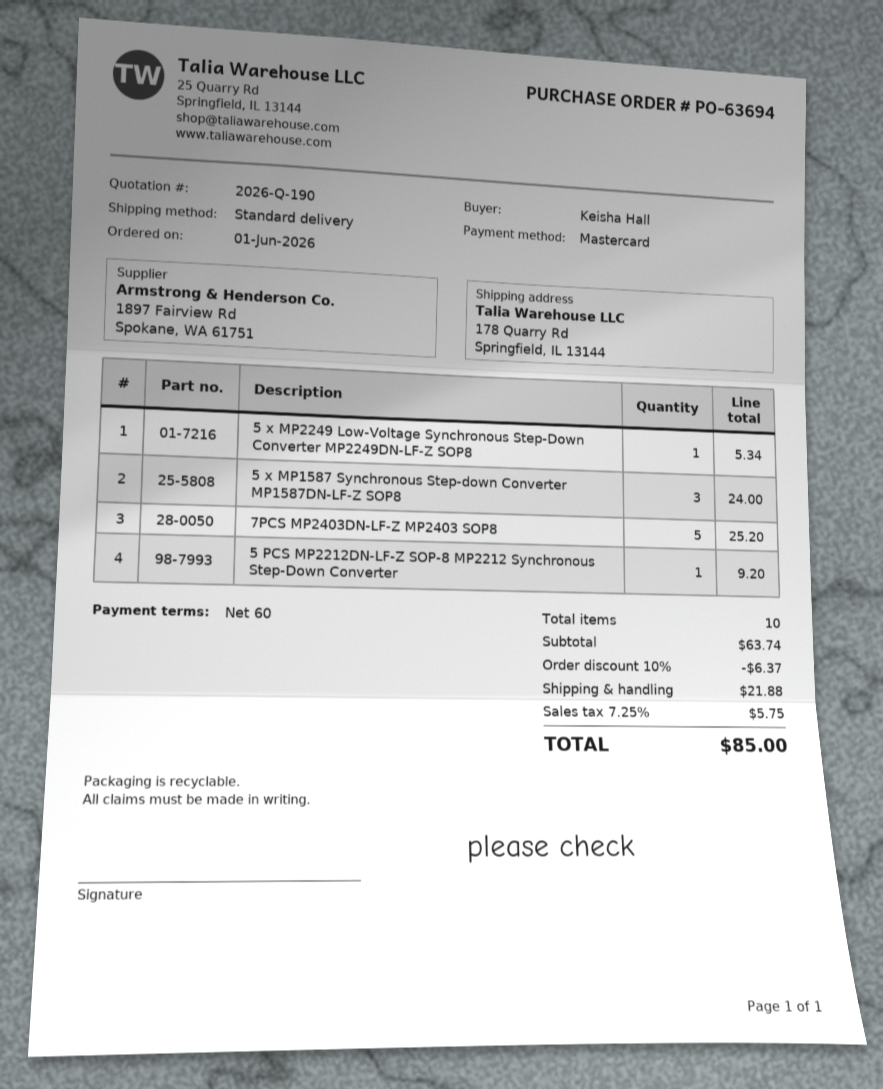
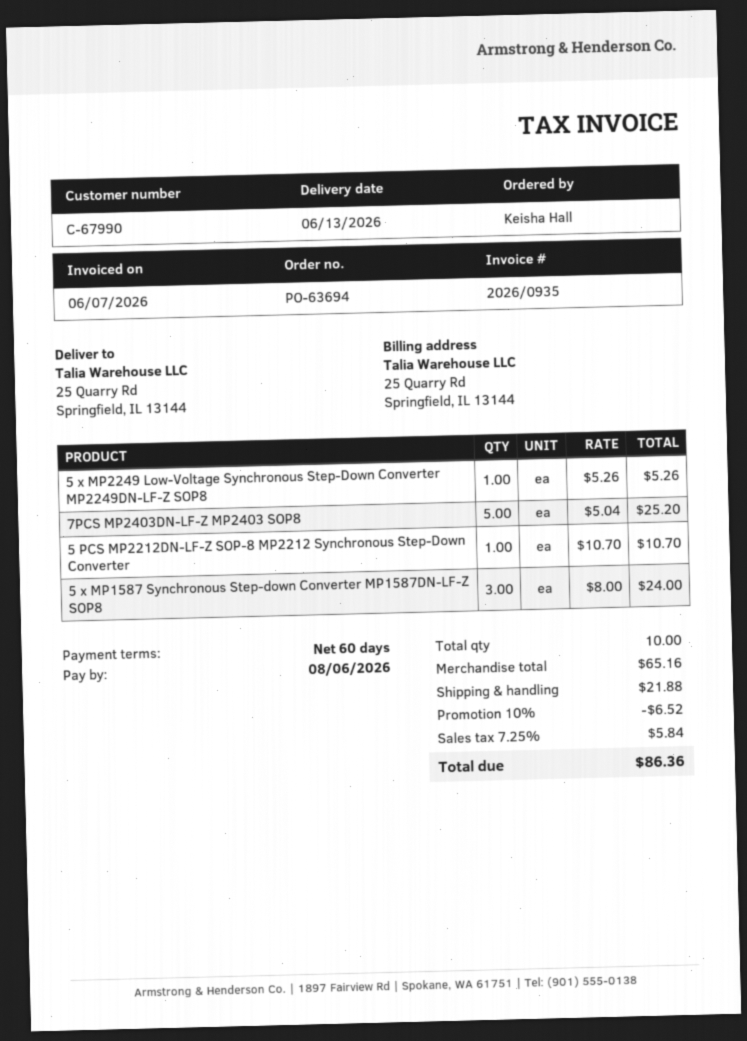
ship to: 178 Quarry Rd, Springfield, IL 13144 -> 25 Quarry Rd, Springfield, IL 13144
5 x MP2249 Low-Voltage Synchronous Step-Down Converter MP2249DN-LF-Z SOP8: 1 for 5.34 -> 1 for 5.26
5 PCS MP2212DN-LF-Z SOP-8 MP2212 Synchronous Step-Down Converter: 1 for 9.20 -> 1 for 10.70
subtotal: 63.74 -> 65.16
discount: 10% = 6.37 -> 10% = 6.52
tax: 7.25% = 5.75 -> 7.25% = 5.84
total: 85.00 -> 86.36

